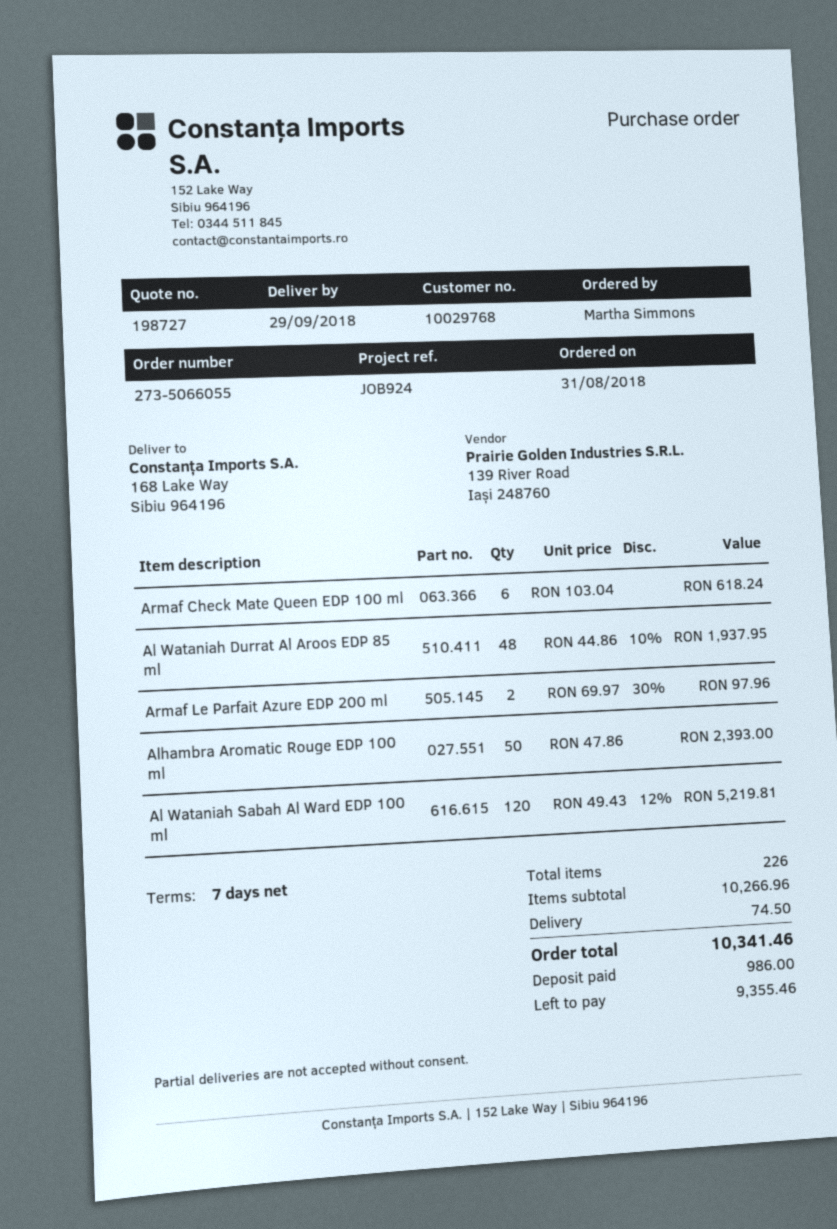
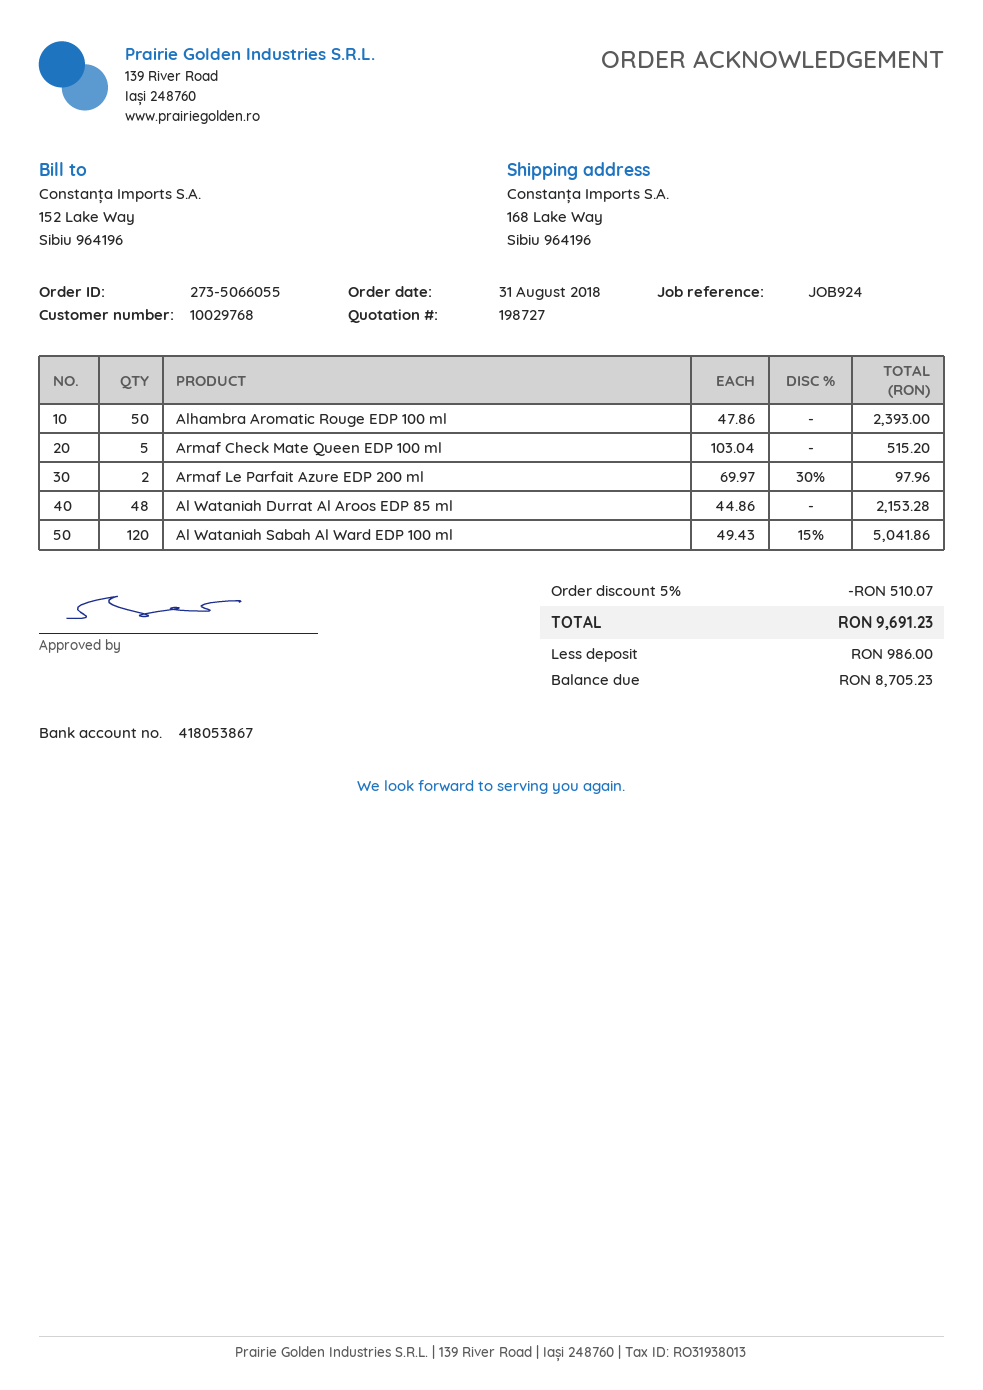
Armaf Check Mate Queen EDP 100 ml: 6 x 103.04 = 618.24 -> 5 x 103.04 = 515.20
Al Wataniah Durrat Al Aroos EDP 85 ml: 48 x 44.86 - 10% = 1937.95 -> 48 x 44.86 = 2153.28
Al Wataniah Sabah Al Ward EDP 100 ml: 120 x 49.43 - 12% = 5219.81 -> 120 x 49.43 - 15% = 5041.86
discount: none -> 5% = 510.07
shipping: 74.50 -> none
total: 10341.46 -> 9691.23
balance: 9355.46 -> 8705.23

